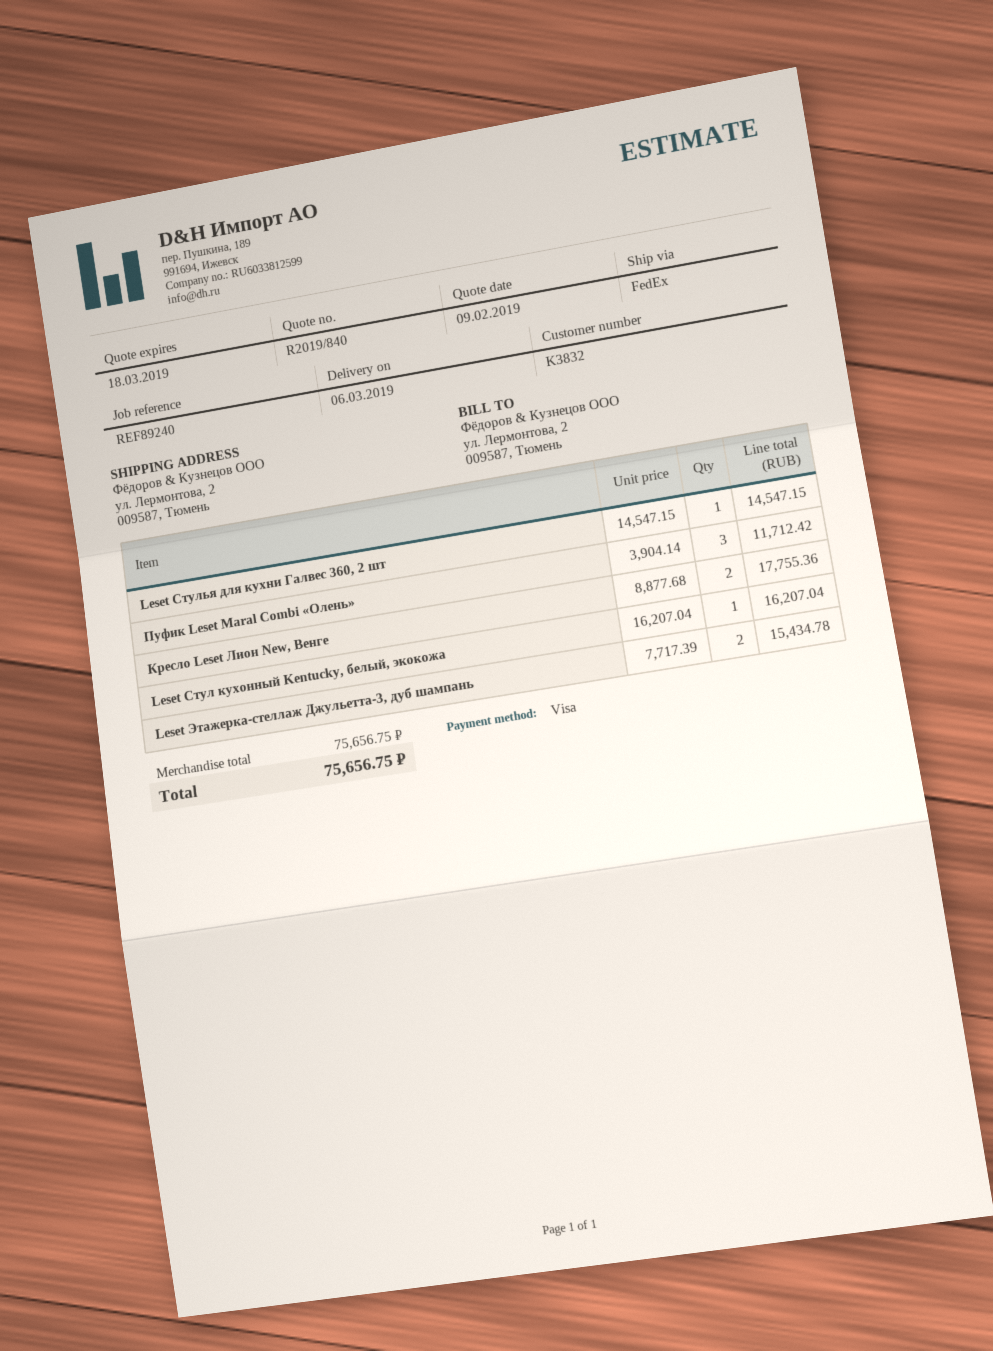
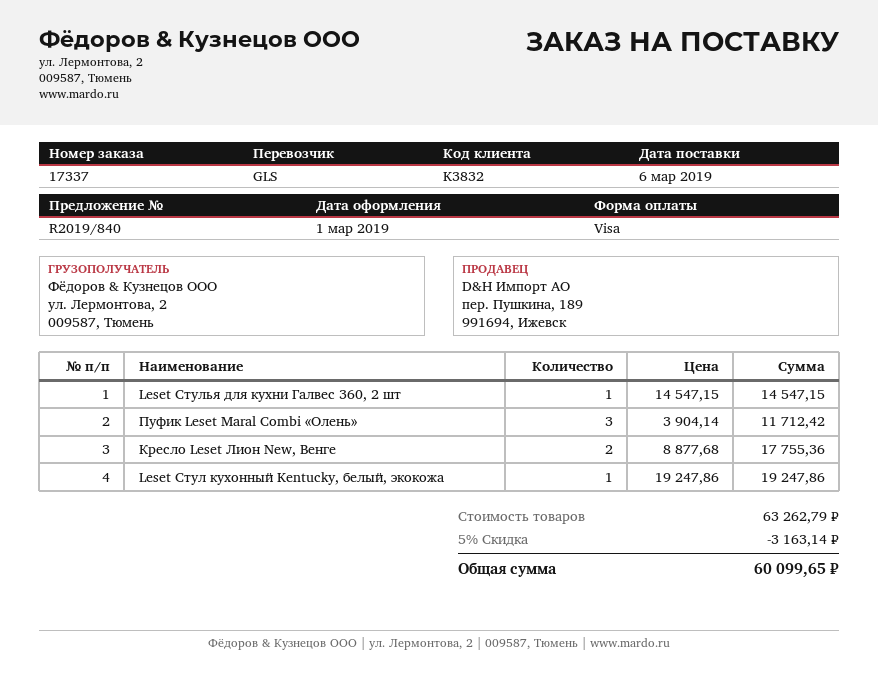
shipping method: FedEx -> GLS
Leset Стул кухонный Kentucky, белый, экокожа: 1 x 16207.04 = 16207.04 -> 1 x 19247.86 = 19247.86
Leset Этажерка-стеллаж Джульетта-3, дуб шампань: 2 x 7717.39 = 15434.78 -> none
subtotal: 75656.75 -> 63262.79
discount: none -> 5% = 3163.14
total: 75656.75 -> 60099.65

